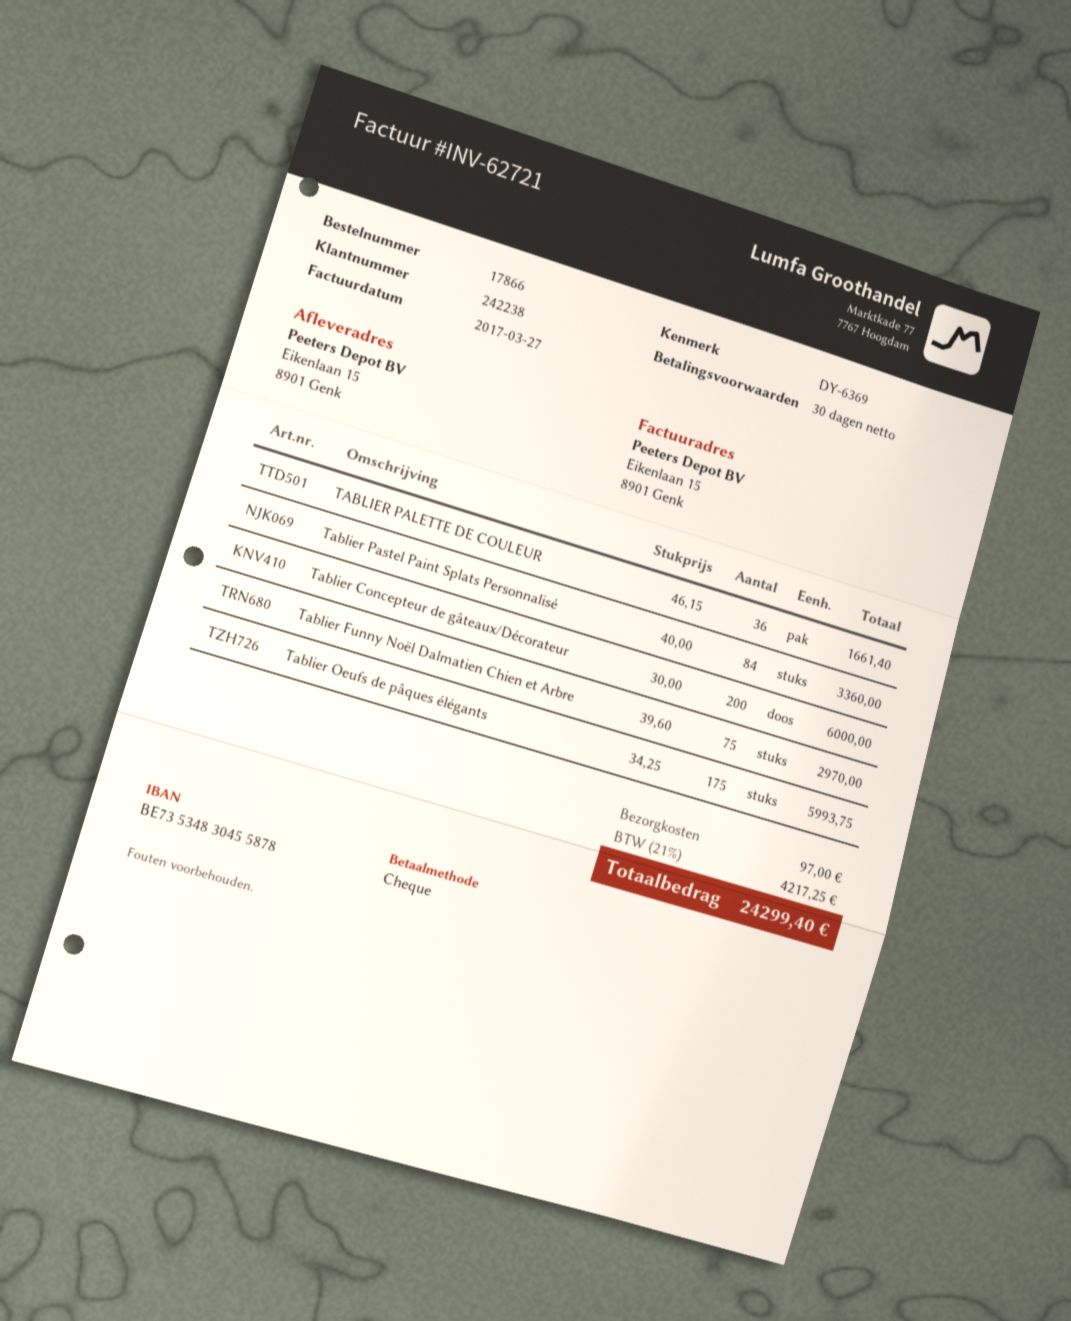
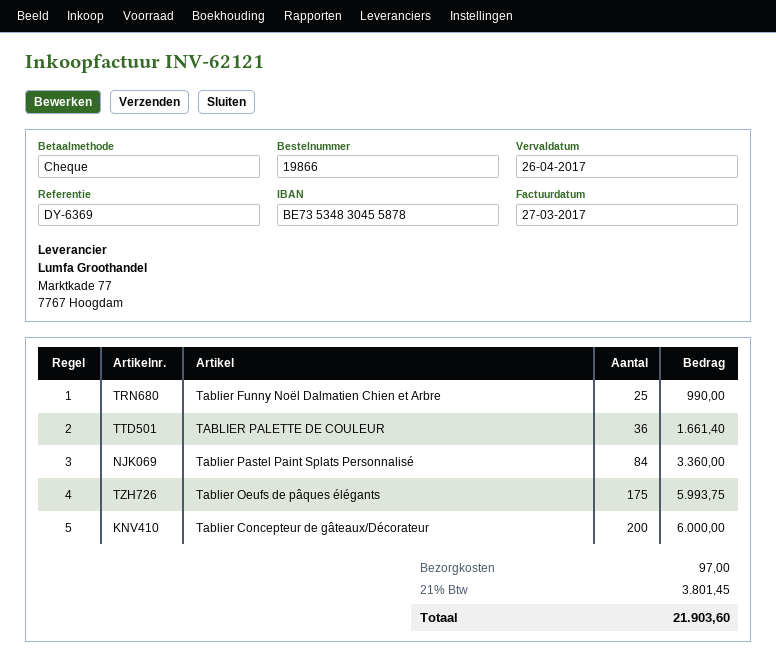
order number: 17866 -> 19866
invoice number: INV-62721 -> INV-62121
Tablier Funny Noël Dalmatien Chien et Arbre: 75 for 2970.00 -> 25 for 990.00
tax: 21% = 4217.25 -> 21% = 3801.45
total: 24299.40 -> 21903.60

